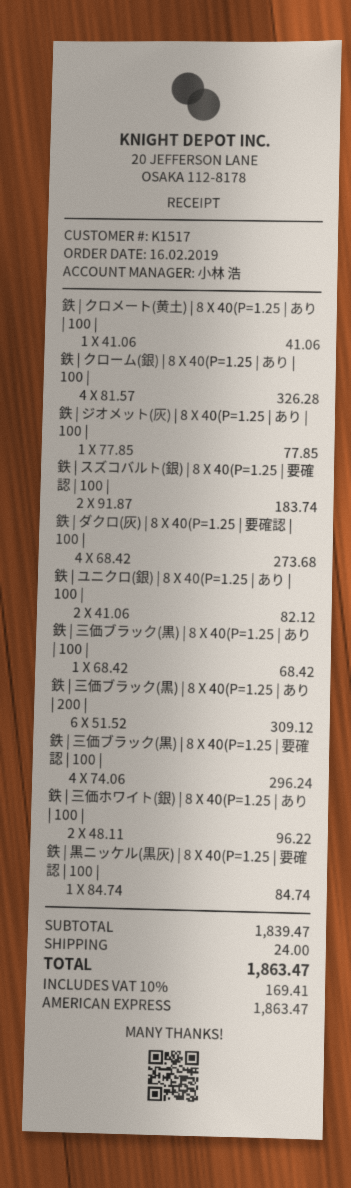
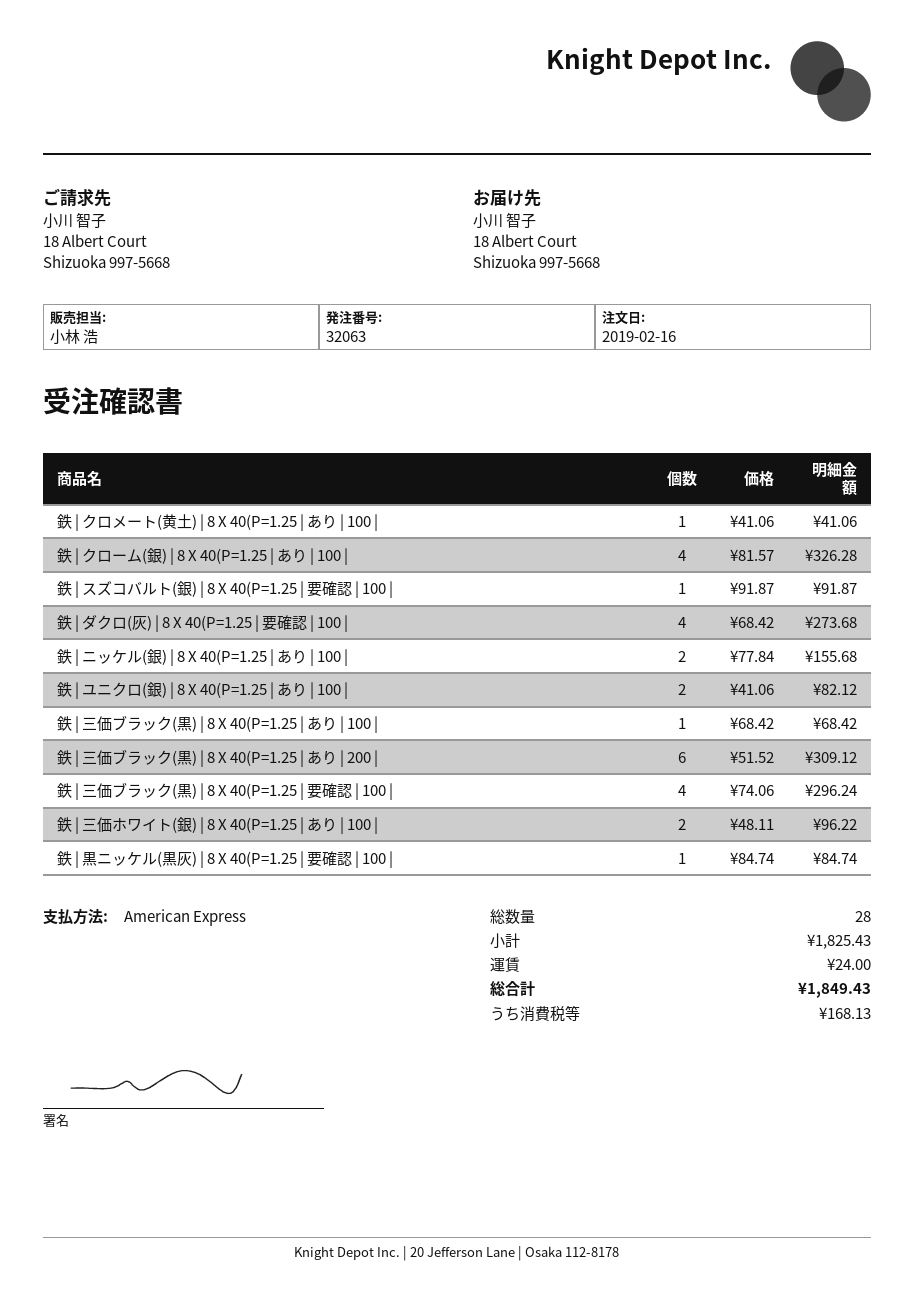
鉄 | ジオメット(灰) | 8 X 40(P=1.25 | あり | 100 |: 1 x 77.85 = 77.85 -> none
鉄 | スズコバルト(銀) | 8 X 40(P=1.25 | 要確認 | 100 |: 2 x 91.87 = 183.74 -> 1 x 91.87 = 91.87
鉄 | ニッケル(銀) | 8 X 40(P=1.25 | あり | 100 |: none -> 2 x 77.84 = 155.68
subtotal: 1839.47 -> 1825.43
tax: 169.41 -> 168.13
total: 1863.47 -> 1849.43

